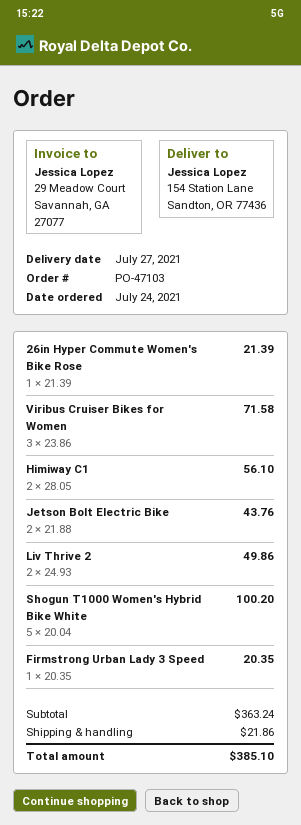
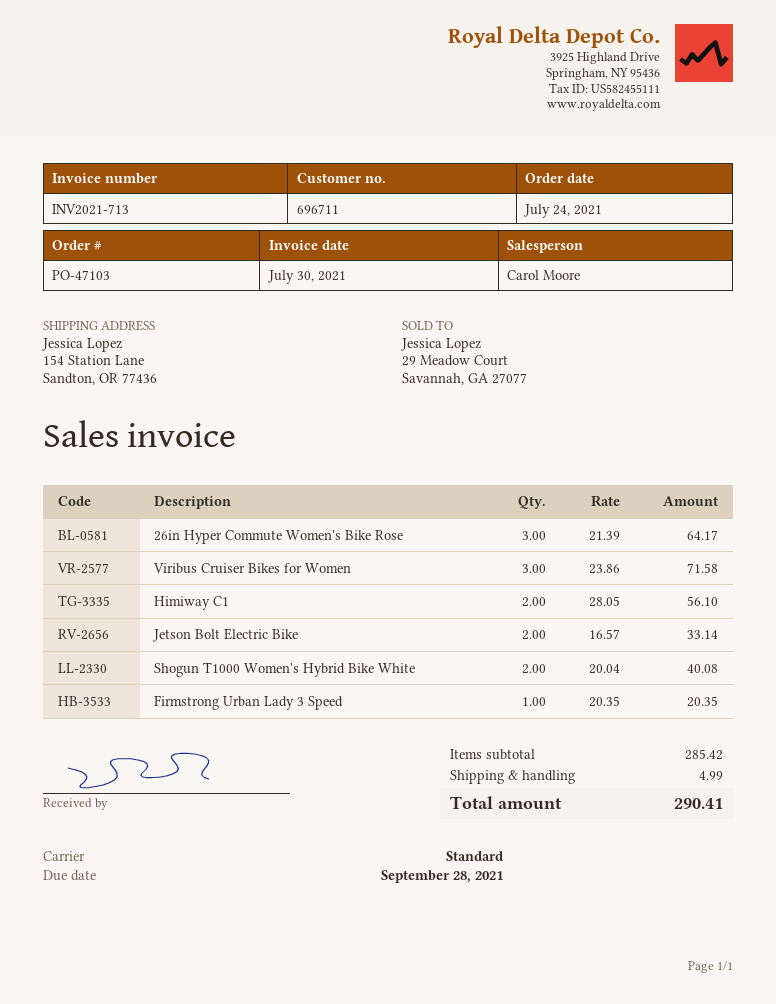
26in Hyper Commute Women's Bike Rose: 1 x 21.39 = 21.39 -> 3 x 21.39 = 64.17
Jetson Bolt Electric Bike: 2 x 21.88 = 43.76 -> 2 x 16.57 = 33.14
Liv Thrive 2: 2 x 24.93 = 49.86 -> none
Shogun T1000 Women's Hybrid Bike White: 5 x 20.04 = 100.20 -> 2 x 20.04 = 40.08
subtotal: 363.24 -> 285.42
shipping: 21.86 -> 4.99
total: 385.10 -> 290.41

